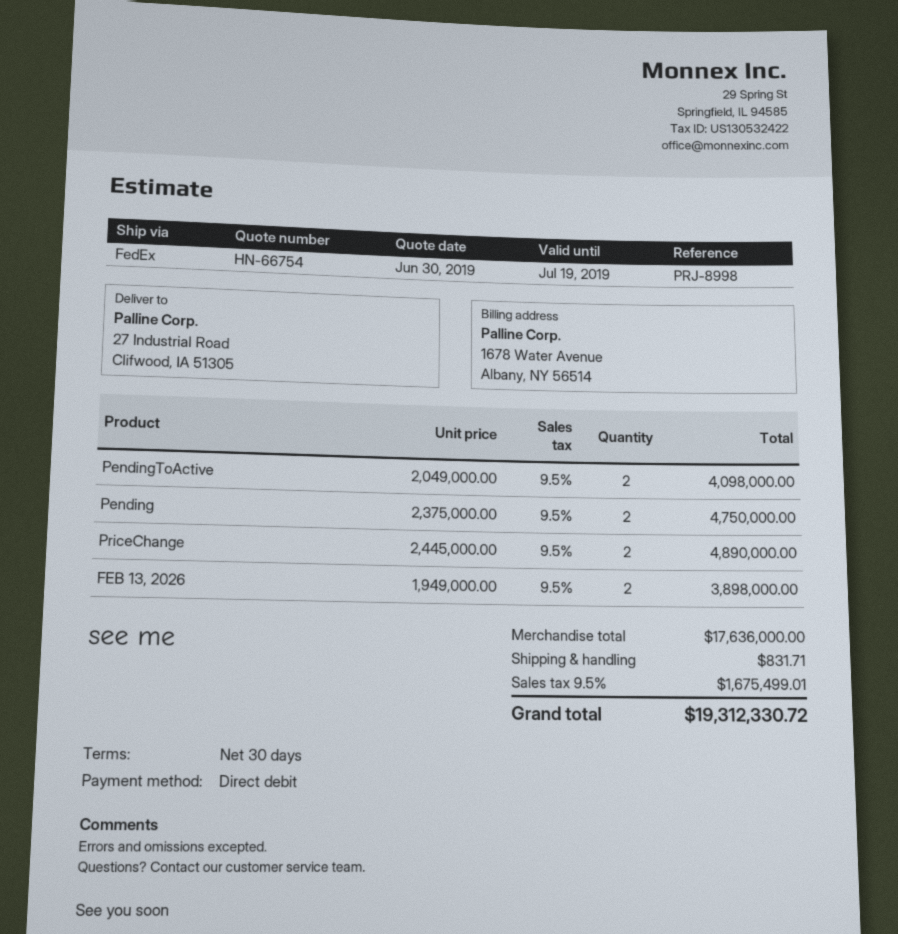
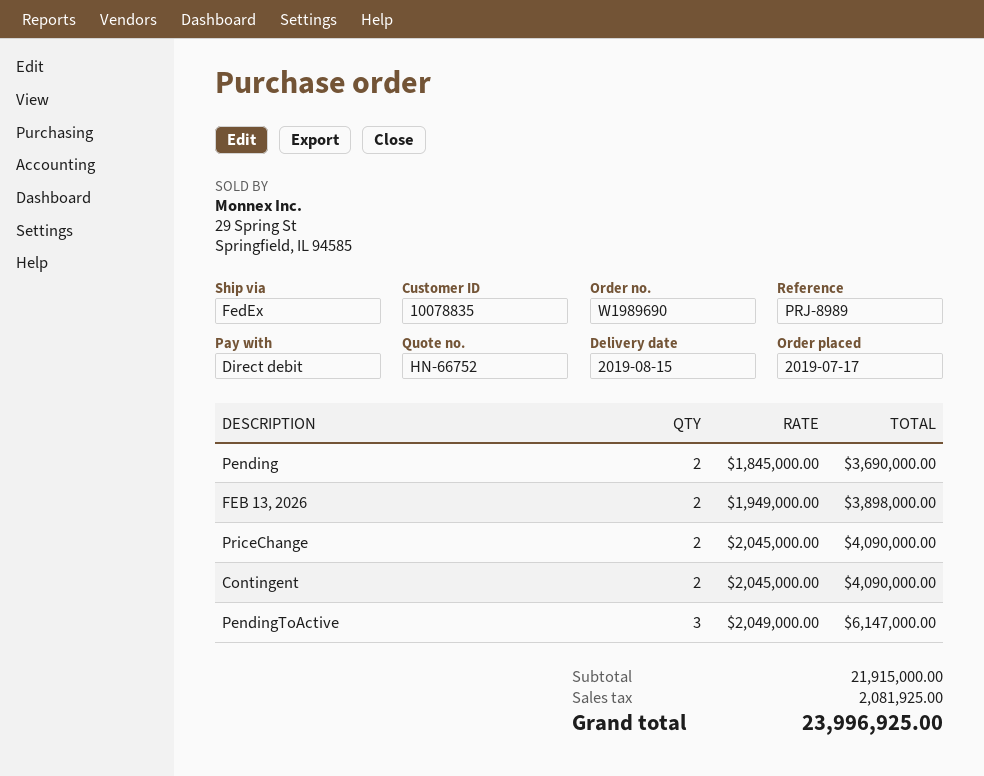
quote number: HN-66754 -> HN-66752
reference: PRJ-8998 -> PRJ-8989
PendingToActive: 2 x 2049000.00 = 4098000.00 -> 3 x 2049000.00 = 6147000.00
Pending: 2 x 2375000.00 = 4750000.00 -> 2 x 1845000.00 = 3690000.00
PriceChange: 2 x 2445000.00 = 4890000.00 -> 2 x 2045000.00 = 4090000.00
Contingent: none -> 2 x 2045000.00 = 4090000.00
subtotal: 17636000.00 -> 21915000.00
shipping: 831.71 -> none
tax: 1675499.01 -> 2081925.00
total: 19312330.72 -> 23996925.00

